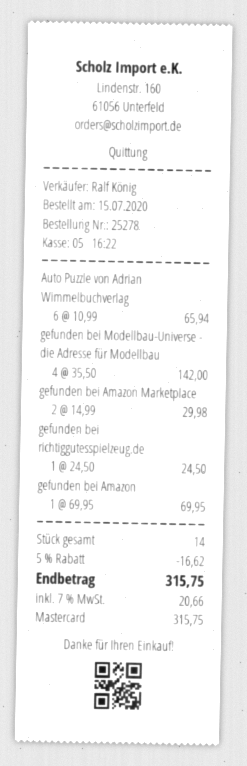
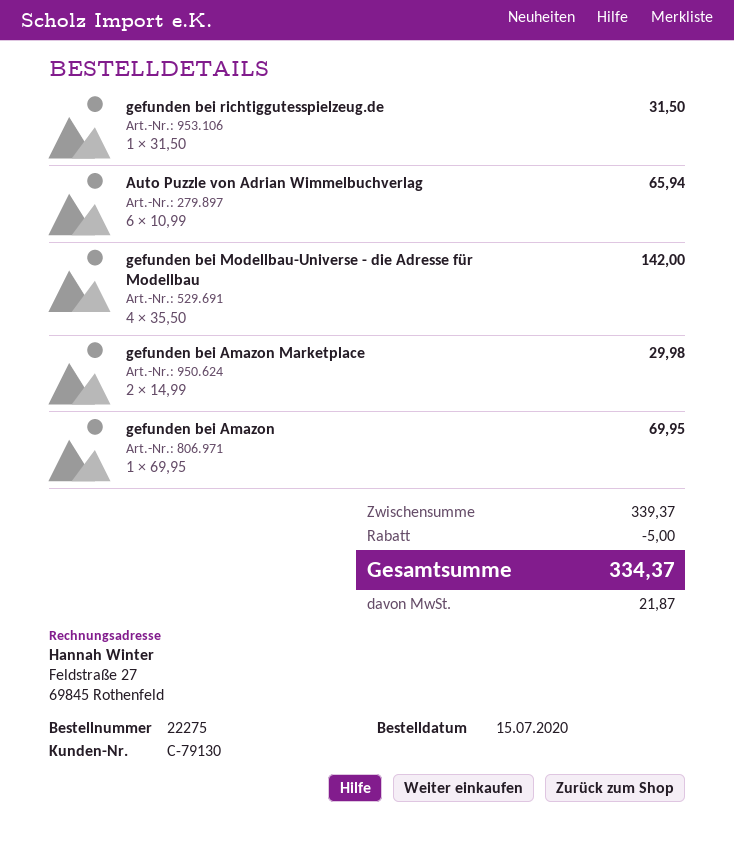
order number: 25278 -> 22275
gefunden bei richtiggutesspielzeug.de: 1 x 24.50 = 24.50 -> 1 x 31.50 = 31.50
discount: 16.62 -> 5.00
tax: 20.66 -> 21.87
total: 315.75 -> 334.37

